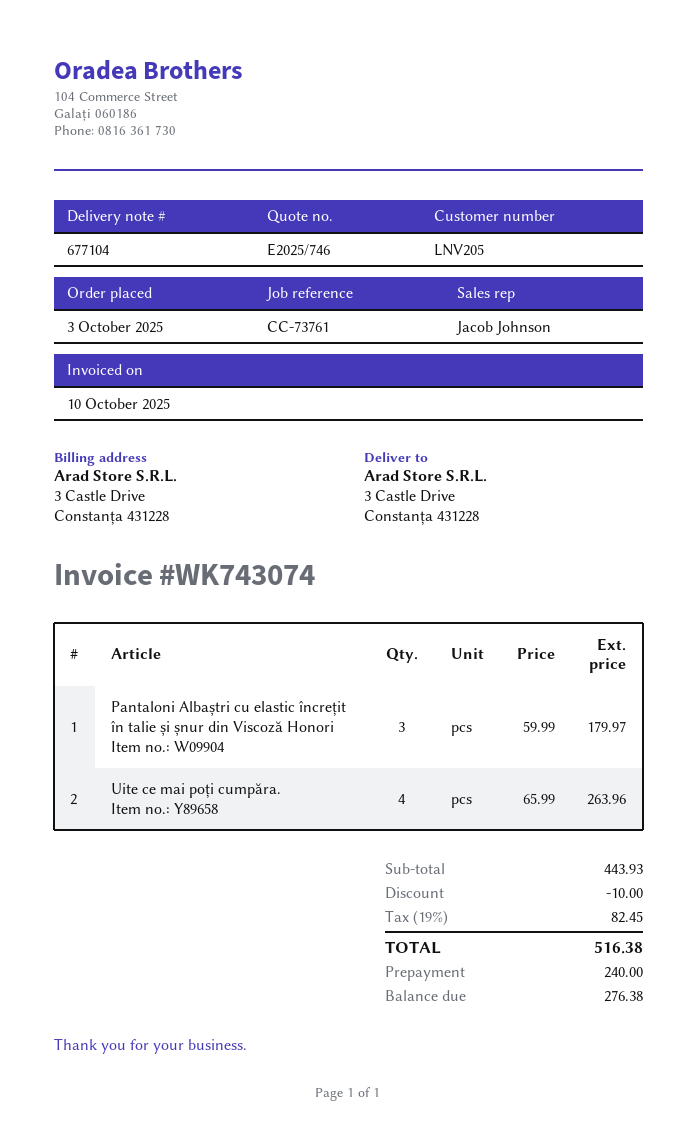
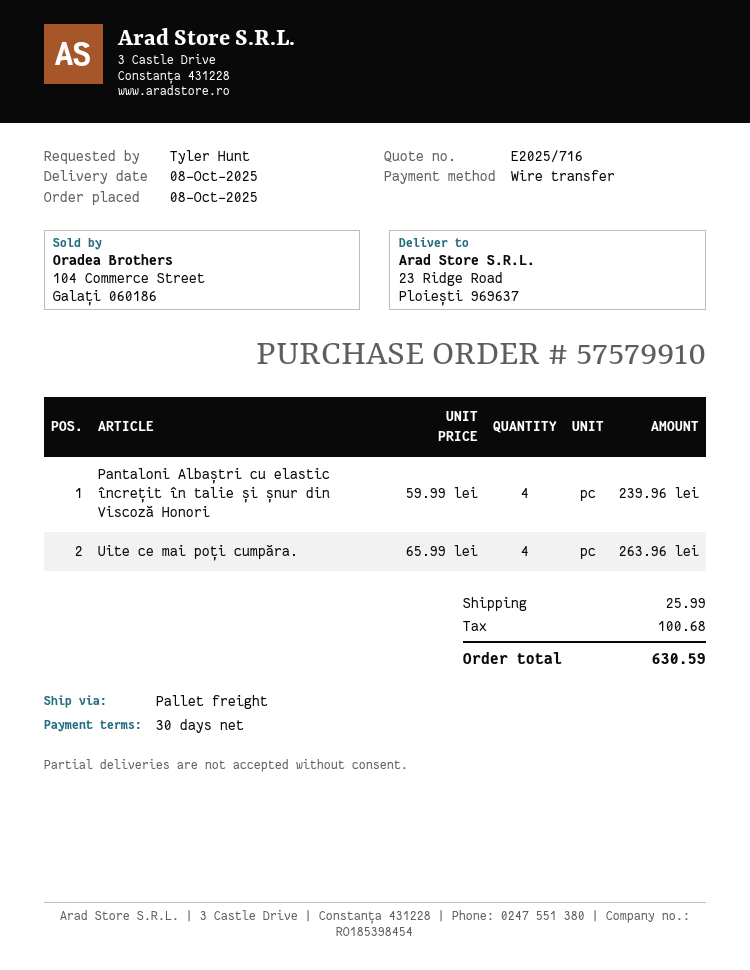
quote number: E2025/746 -> E2025/716
order date: 2025-10-03 -> 2025-10-08
ship to: 3 Castle Drive, Constanța 431228 -> 23 Ridge Road, Ploiești 969637
Pantaloni Albaștri cu elastic încrețit în talie și șnur din Viscoză Honori: 3 x 59.99 = 179.97 -> 4 x 59.99 = 239.96
discount: 10.00 -> none
shipping: none -> 25.99
tax: 82.45 -> 100.68
total: 516.38 -> 630.59

